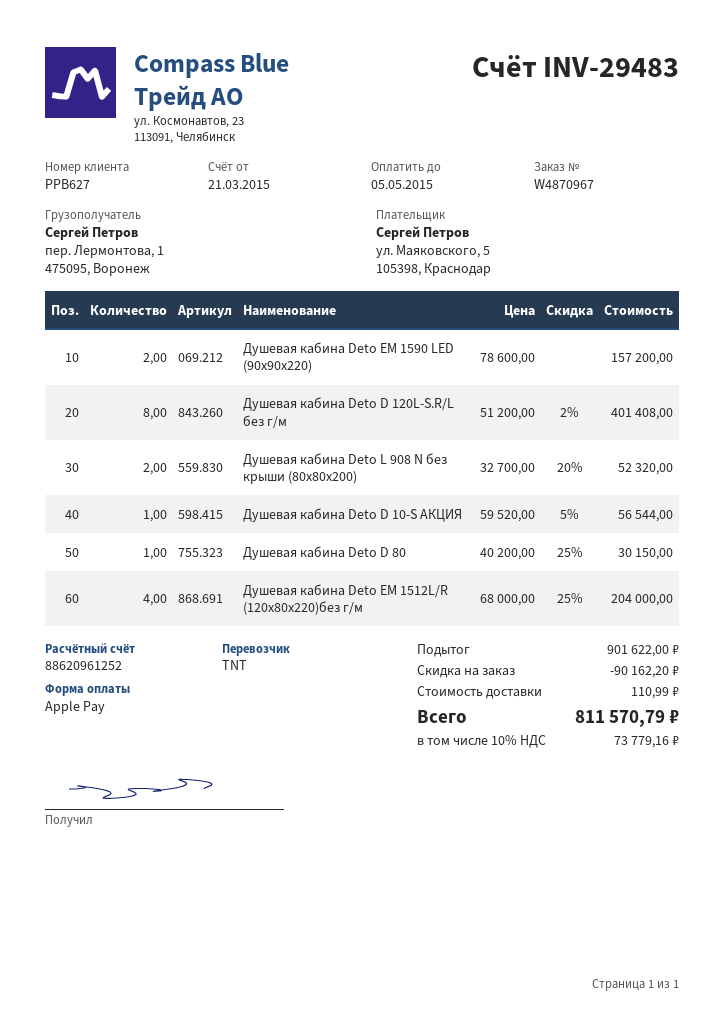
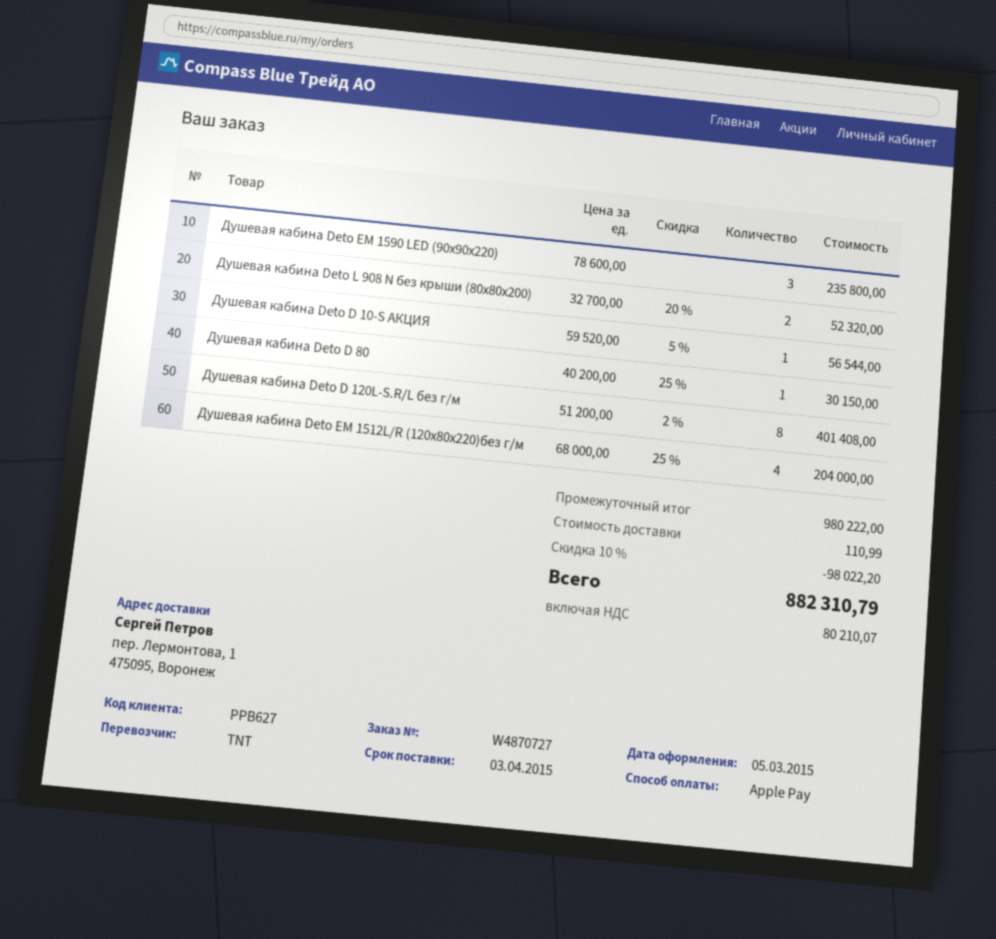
order number: W4870967 -> W4870727
Душевая кабина Deto EM 1590 LED (90х90х220): 2 x 78600.00 = 157200.00 -> 3 x 78600.00 = 235800.00
subtotal: 901622.00 -> 980222.00
discount: 90162.20 -> 98022.20
tax: 73779.16 -> 80210.07
total: 811570.79 -> 882310.79

